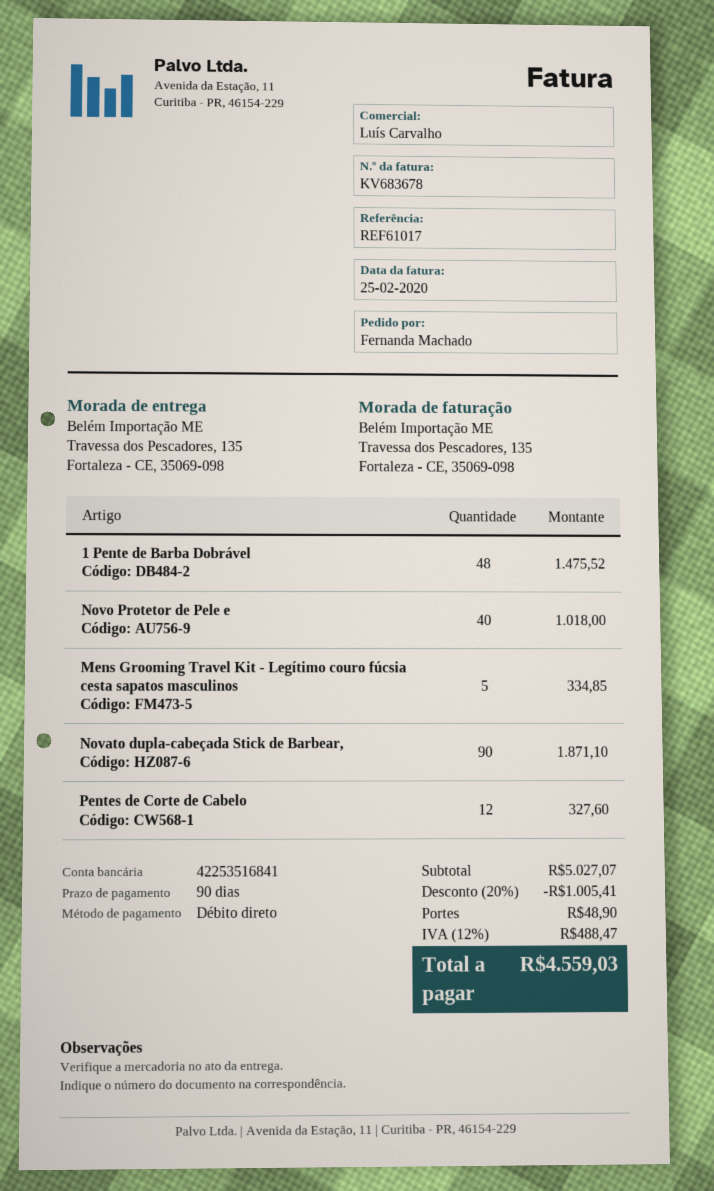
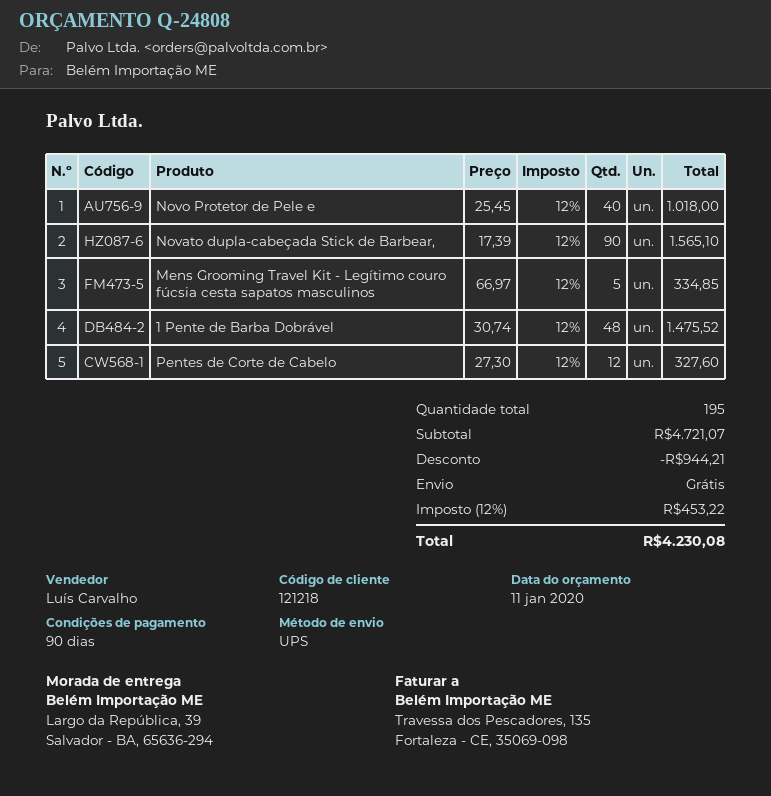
ship to: Travessa dos Pescadores, 135, Fortaleza - CE, 35069-098 -> Largo da República, 39, Salvador - BA, 65636-294
Novato dupla-cabeçada Stick de Barbear,: 90 for 1871.10 -> 90 for 1565.10
subtotal: 5027.07 -> 4721.07
discount: 1005.41 -> 944.21
shipping: 48.90 -> 0.00
tax: 12% = 488.47 -> 12% = 453.22
total: 4559.03 -> 4230.08

